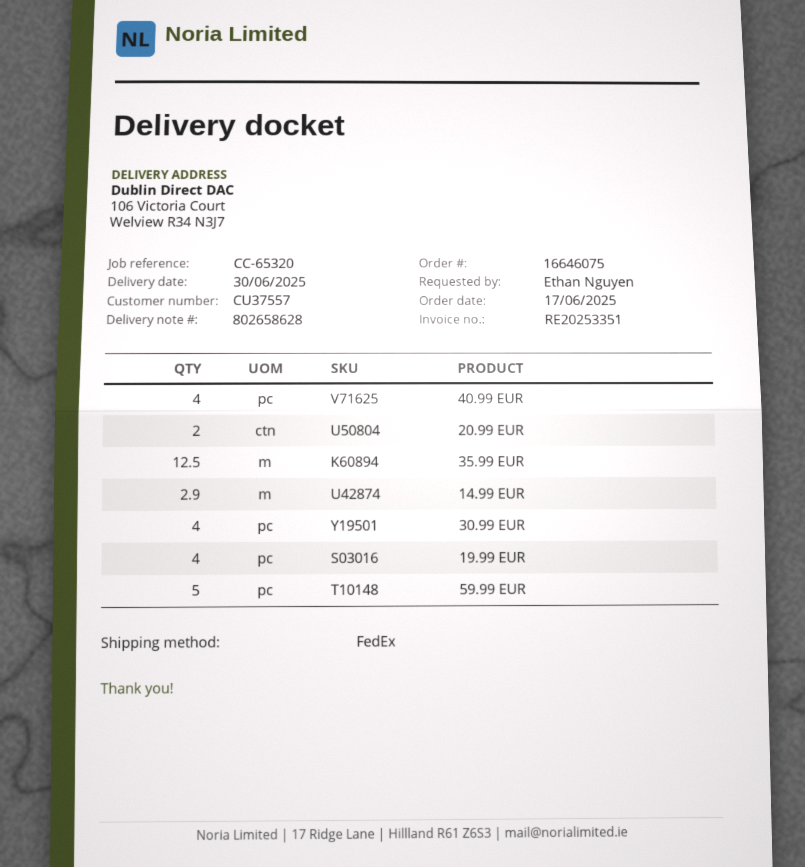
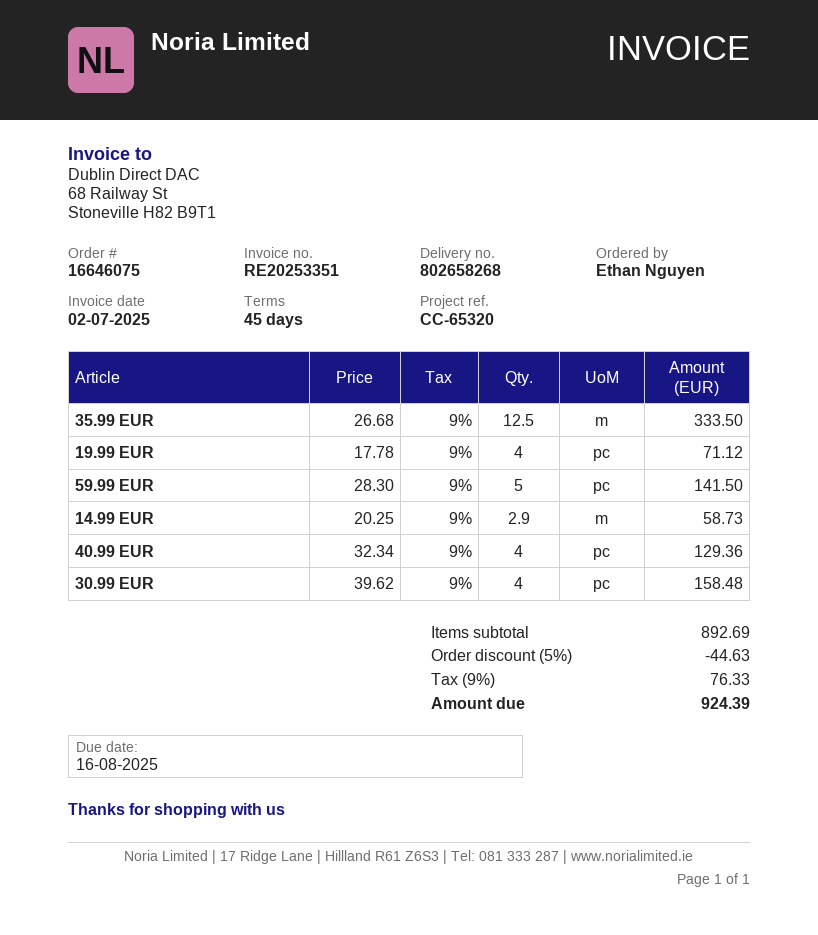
delivery note number: 802658628 -> 802658268
20.99 EUR: 2 -> none

